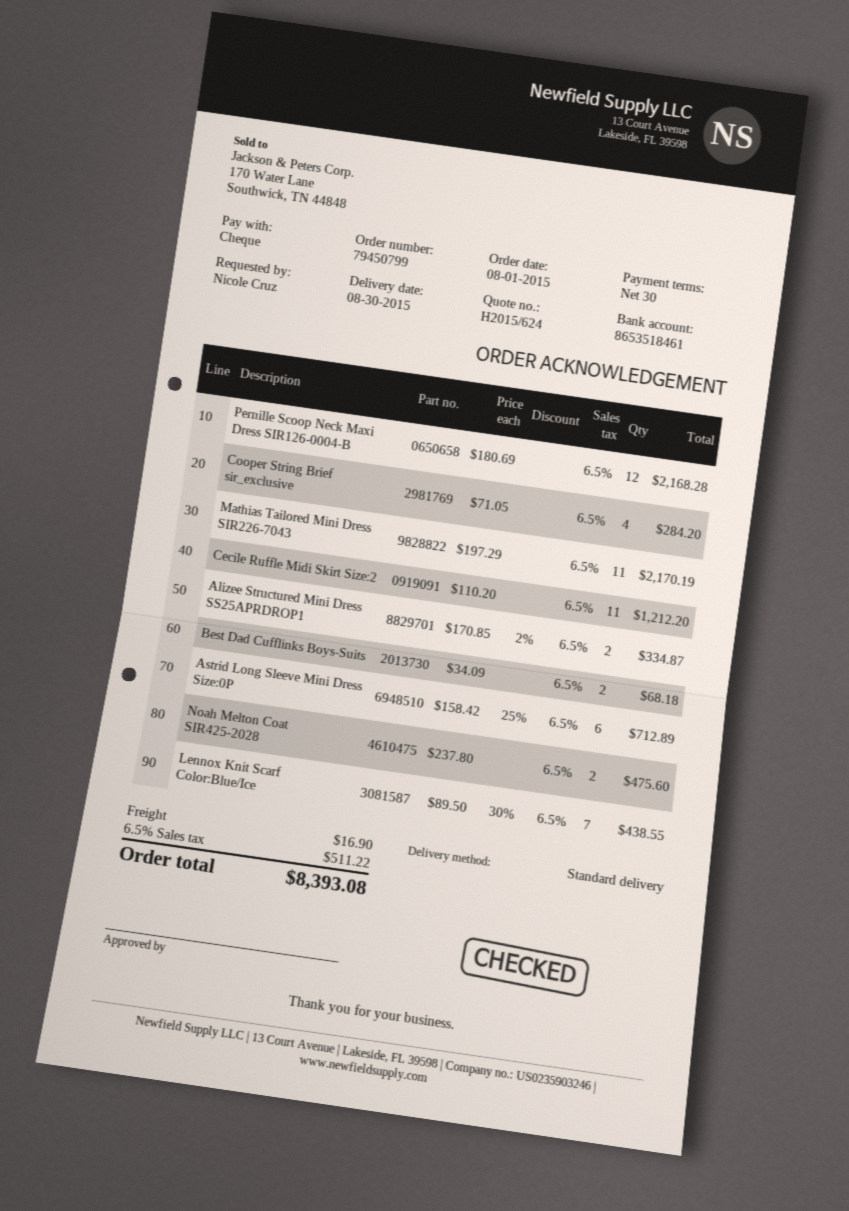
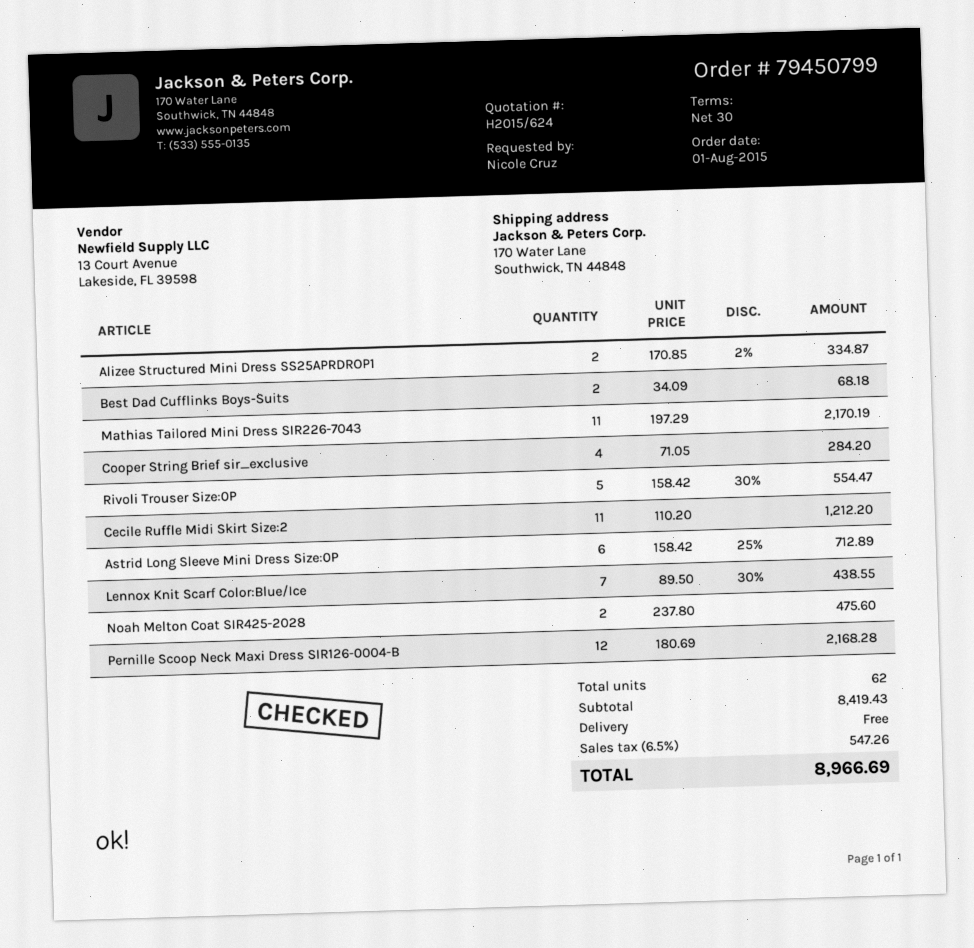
Rivoli Trouser Size:0P: none -> 5 x 158.42 - 30% = 554.47
shipping: 16.90 -> 0.00
tax: 6.5% = 511.22 -> 6.5% = 547.26
total: 8393.08 -> 8966.69

